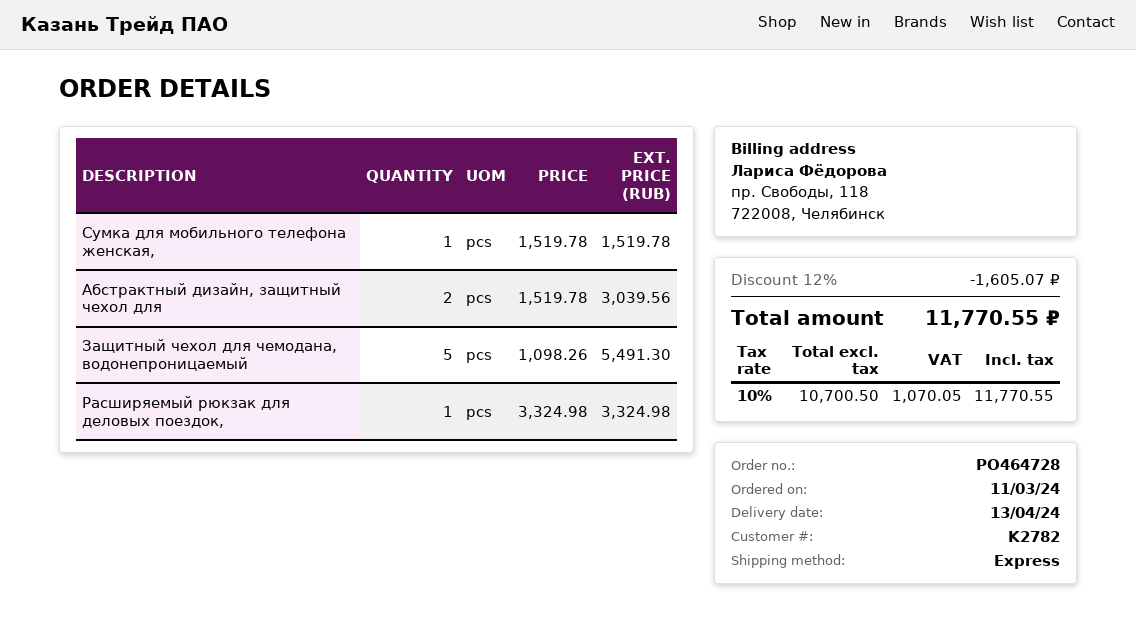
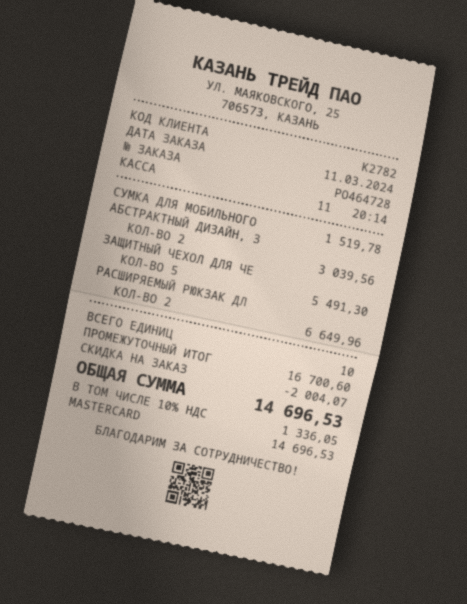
Расширяемый рюкзак для деловых поездок,: 1 for 3324.98 -> 2 for 6649.96
discount: 1605.07 -> 2004.07
tax: 10% = 1070.05 -> 10% = 1336.05
total: 11770.55 -> 14696.53

